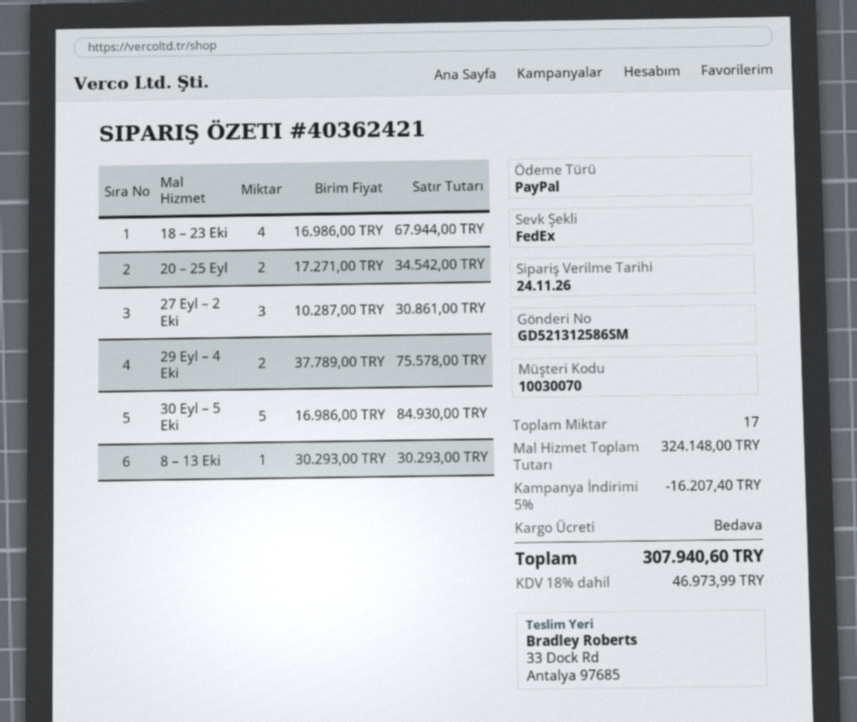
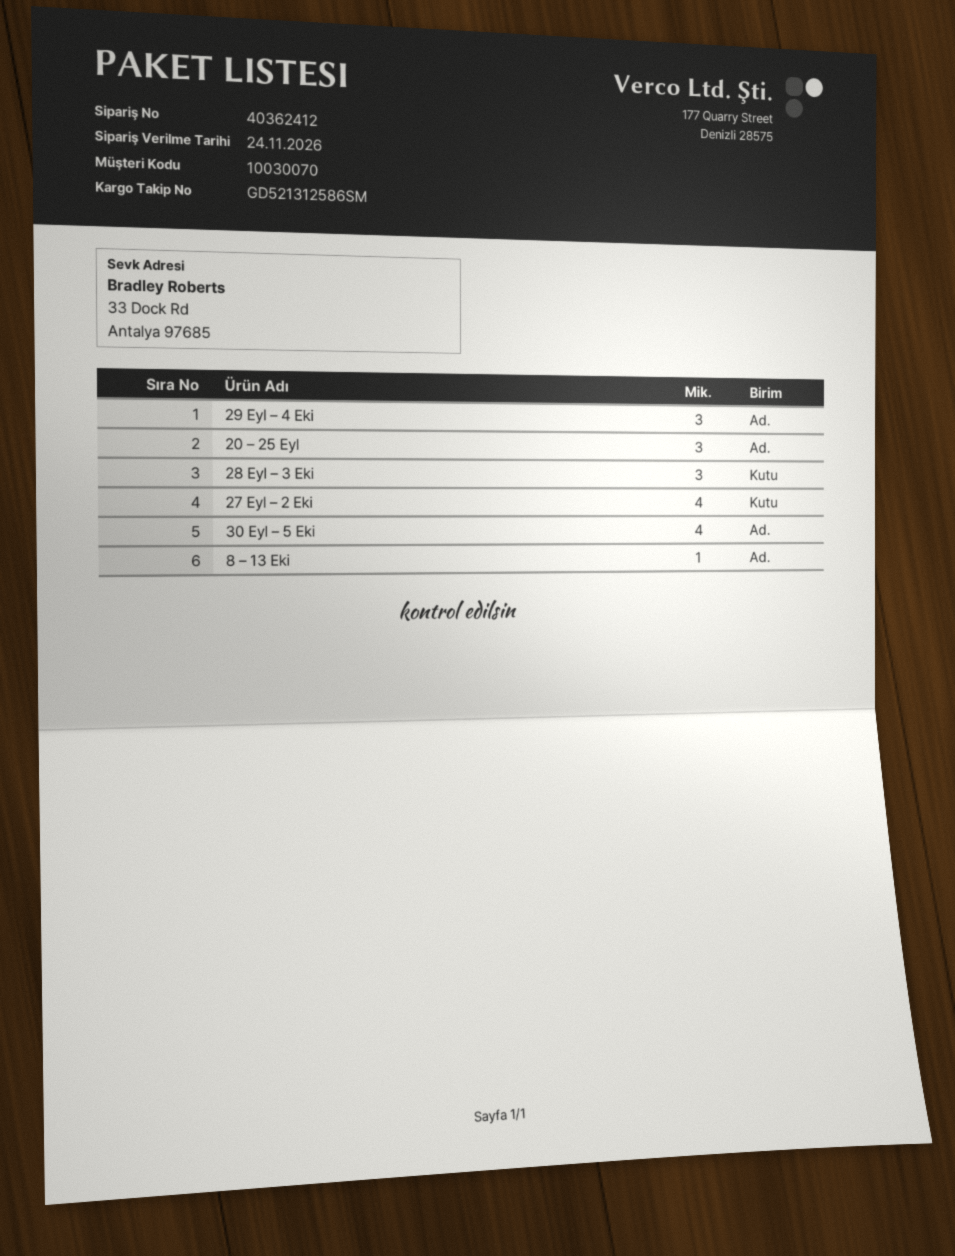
order number: 40362421 -> 40362412
18 – 23 Eki: 4 -> none
20 – 25 Eyl: 2 -> 3
27 Eyl – 2 Eki: 3 -> 4
29 Eyl – 4 Eki: 2 -> 3
30 Eyl – 5 Eki: 5 -> 4
28 Eyl – 3 Eki: none -> 3

